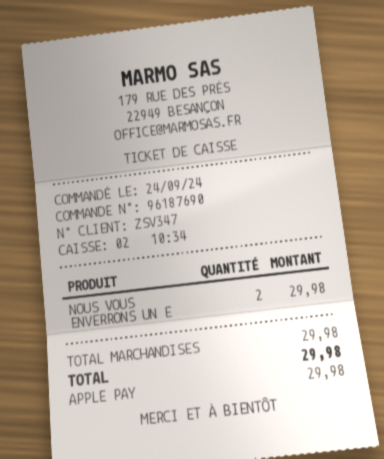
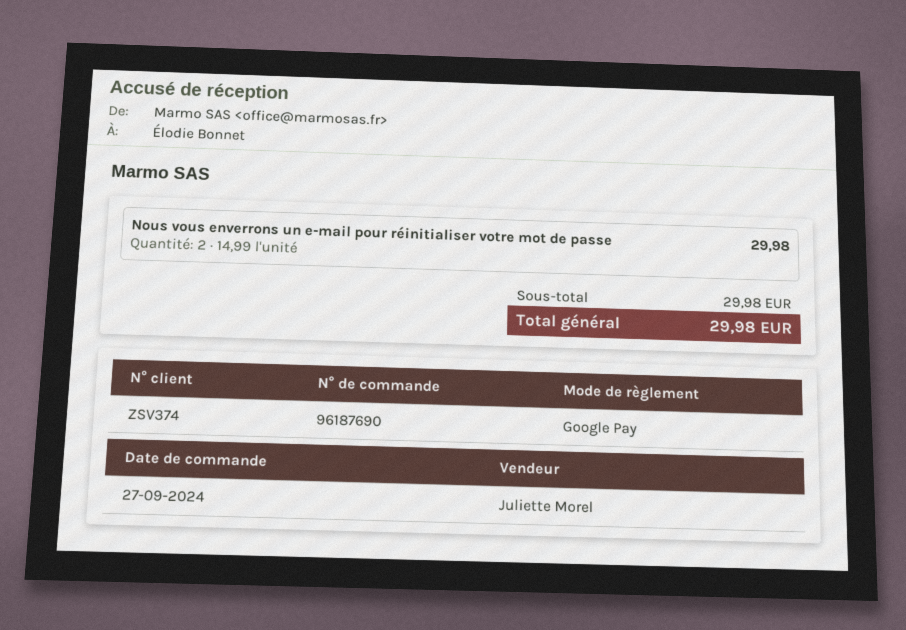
order date: 2024-09-24 -> 2024-09-27
customer number: ZSV347 -> ZSV374
payment method: Apple Pay -> Google Pay

